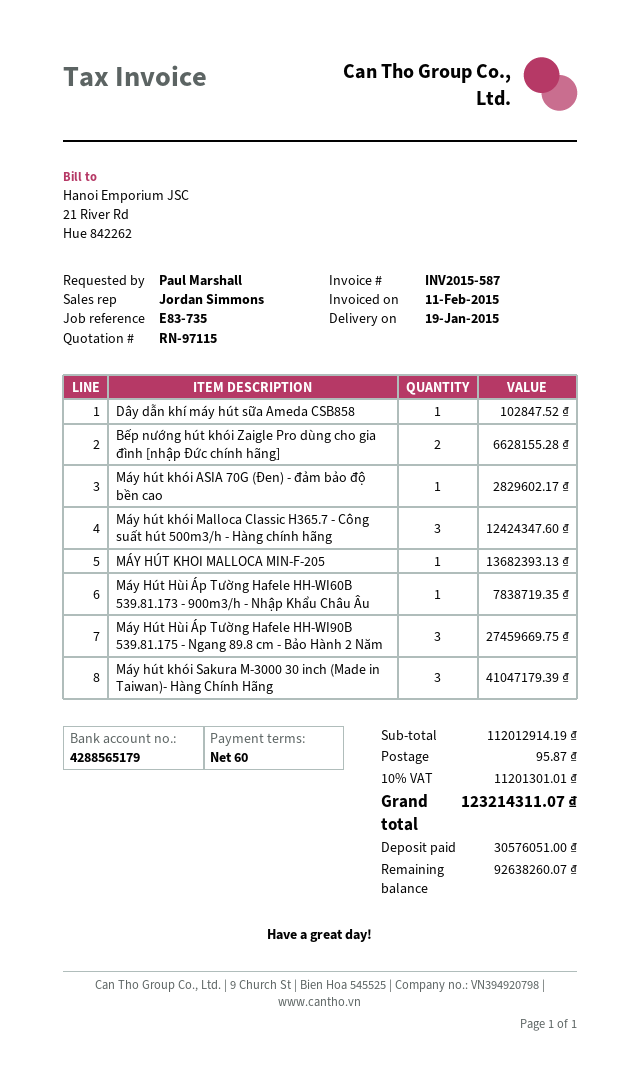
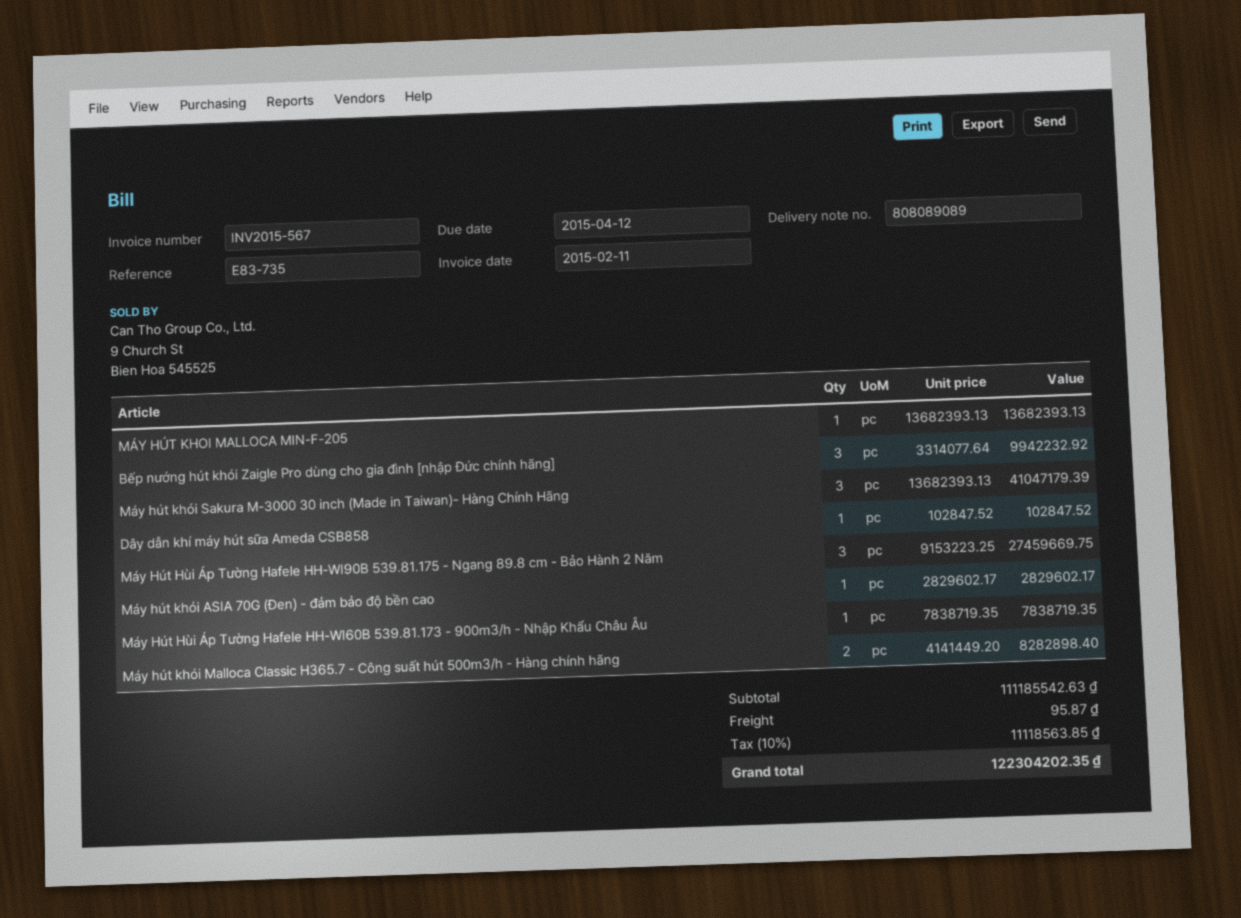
invoice number: INV2015-587 -> INV2015-567
Bếp nướng hút khói Zaigle Pro dùng cho gia đình [nhập Đức chính hãng]: 2 for 6628155.28 -> 3 for 9942232.92
Máy hút khói Malloca Classic H365.7 - Công suất hút 500m3/h - Hàng chính hãng: 3 for 12424347.60 -> 2 for 8282898.40
subtotal: 112012914.19 -> 111185542.63
tax: 10% = 11201301.01 -> 10% = 11118563.85
total: 123214311.07 -> 122304202.35

